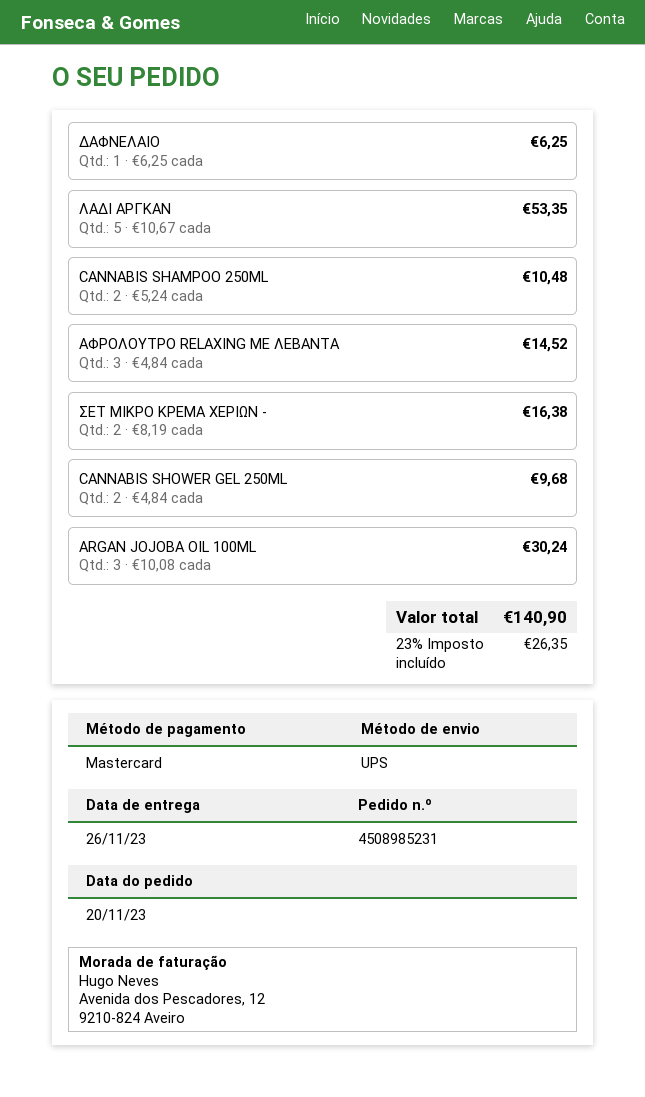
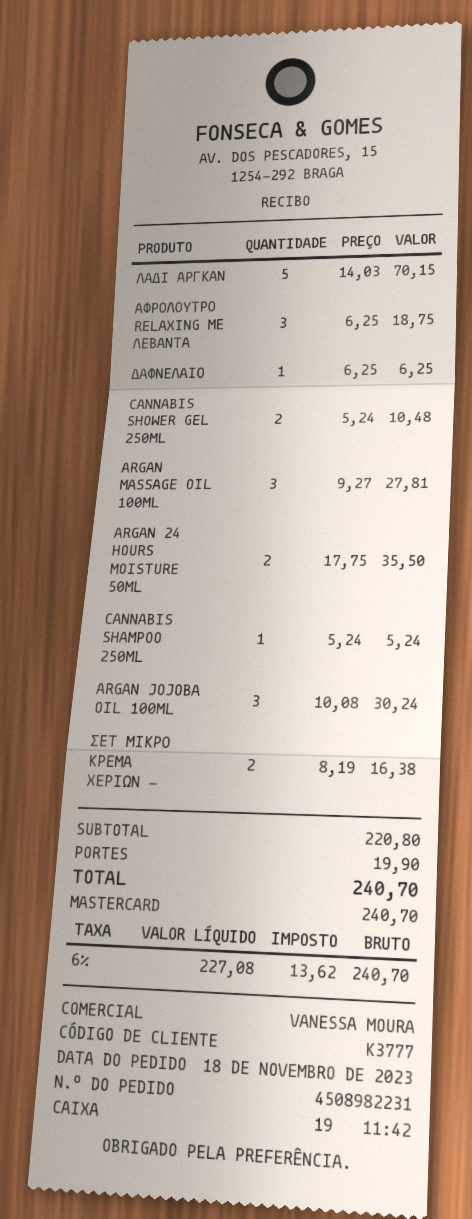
order number: 4508985231 -> 4508982231
order date: 2023-11-20 -> 2023-11-18
ΛΑΔΙ ΑΡΓΚΑΝ: 5 x 10.67 = 53.35 -> 5 x 14.03 = 70.15
CANNABIS SHAMPOO 250ML: 2 x 5.24 = 10.48 -> 1 x 5.24 = 5.24
ΑΦΡΟΛΟΥΤΡΟ RELAXING ΜΕ ΛΕΒΑΝΤΑ: 3 x 4.84 = 14.52 -> 3 x 6.25 = 18.75
CANNABIS SHOWER GEL 250ML: 2 x 4.84 = 9.68 -> 2 x 5.24 = 10.48
ARGAN MASSAGE OIL 100ML: none -> 3 x 9.27 = 27.81
ARGAN 24 HOURS MOISTURE 50ML: none -> 2 x 17.75 = 35.50
shipping: none -> 19.90
tax: 23% = 26.35 -> 6% = 13.62
total: 140.90 -> 240.70

